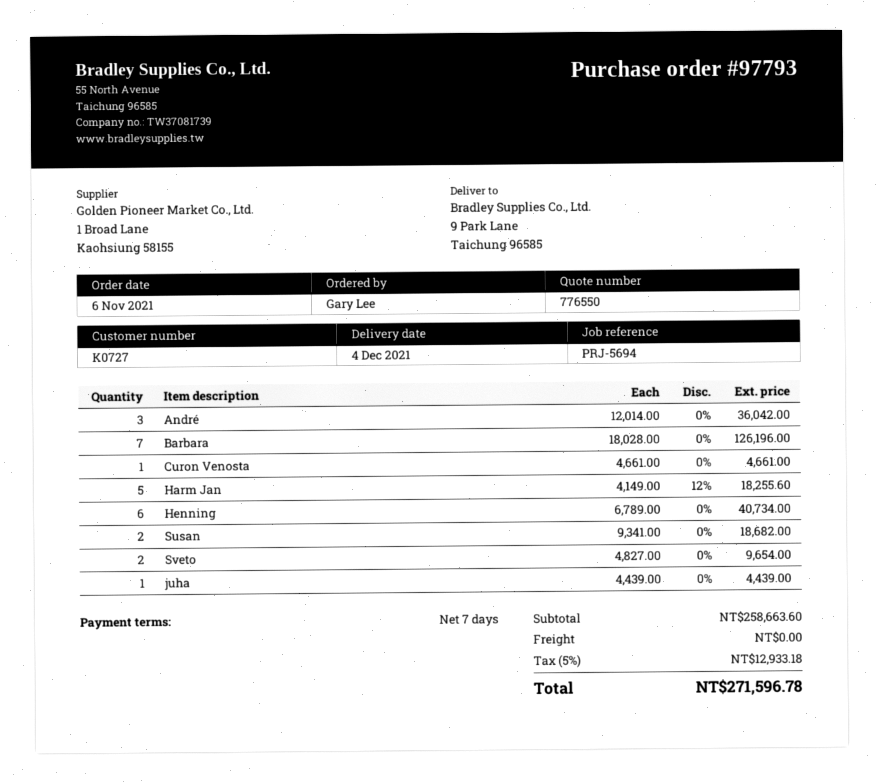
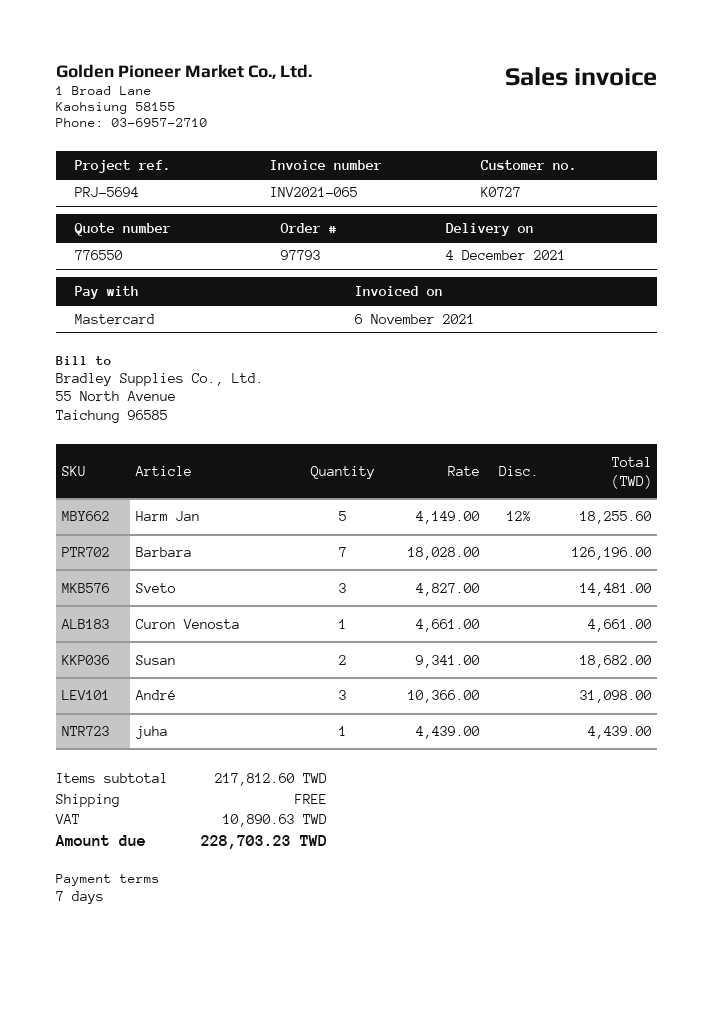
André: 3 x 12014.00 = 36042.00 -> 3 x 10366.00 = 31098.00
Henning: 6 x 6789.00 = 40734.00 -> none
Sveto: 2 x 4827.00 = 9654.00 -> 3 x 4827.00 = 14481.00
subtotal: 258663.60 -> 217812.60
tax: 12933.18 -> 10890.63
total: 271596.78 -> 228703.23

